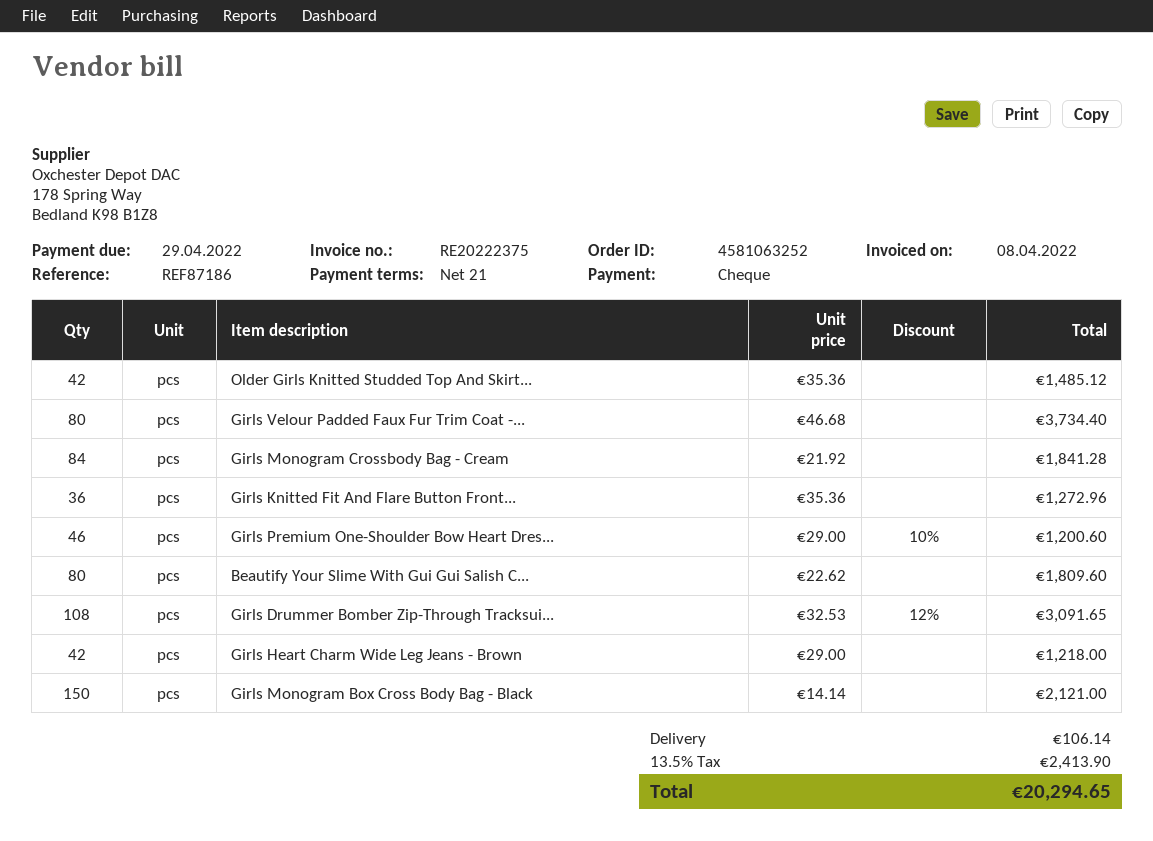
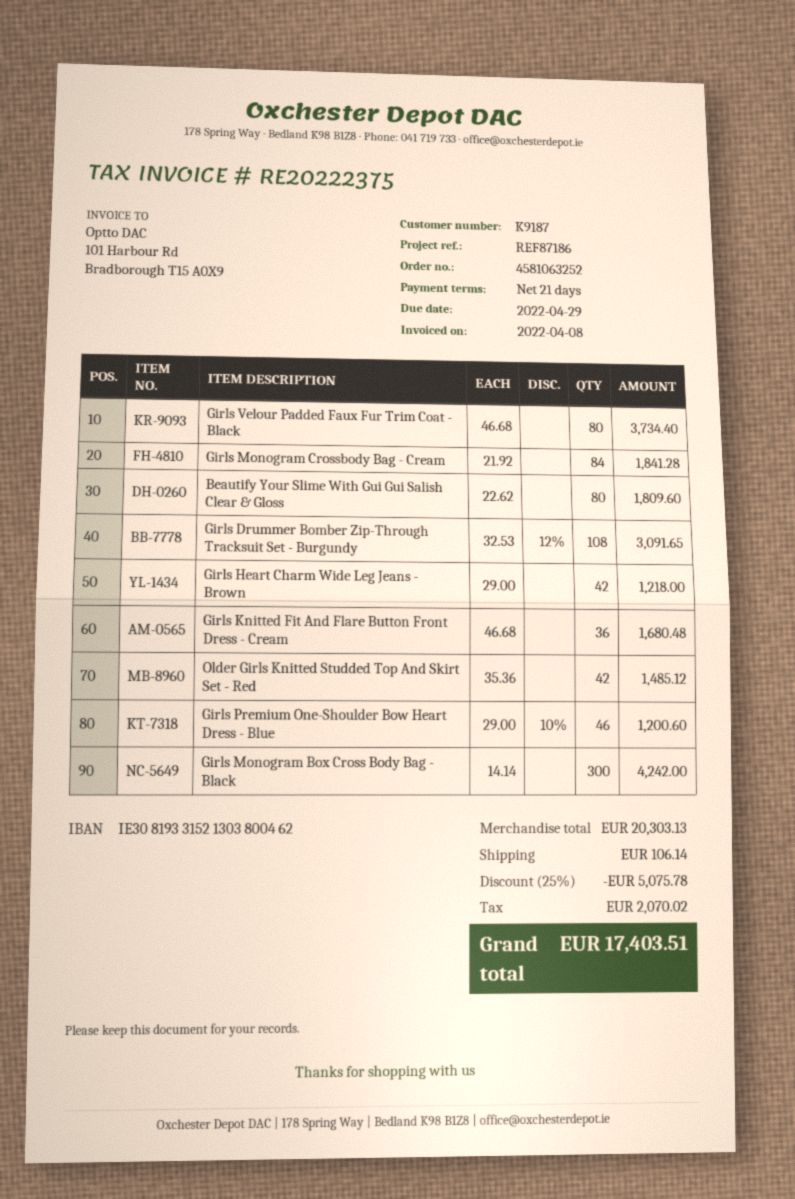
Girls Knitted Fit And Flare Button Front...: 36 x 35.36 = 1272.96 -> 36 x 46.68 = 1680.48
Girls Monogram Box Cross Body Bag - Black: 150 x 14.14 = 2121.00 -> 300 x 14.14 = 4242.00
discount: none -> 25% = 5075.78
tax: 2413.90 -> 2070.02
total: 20294.65 -> 17403.51

